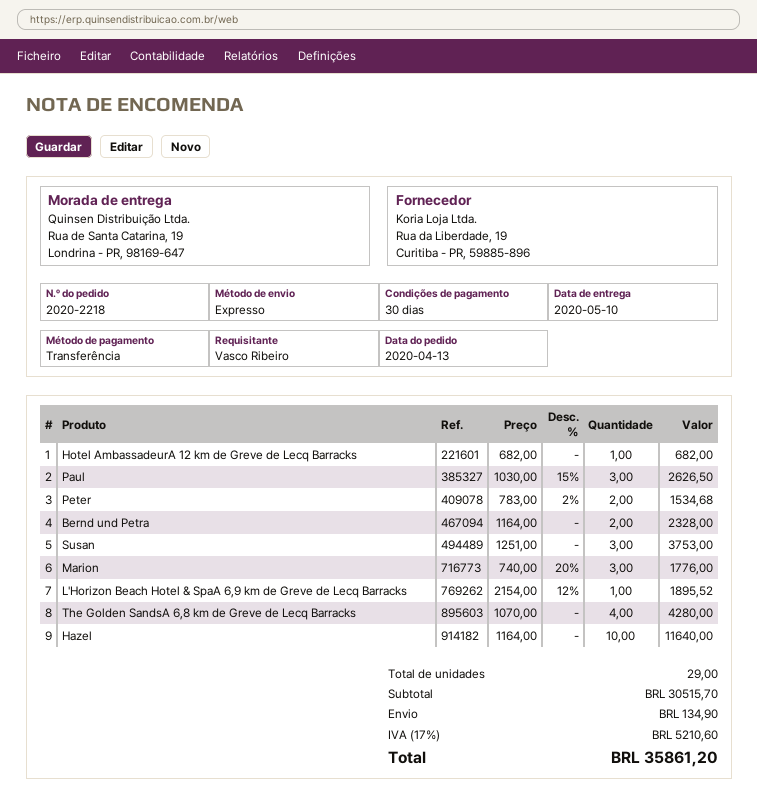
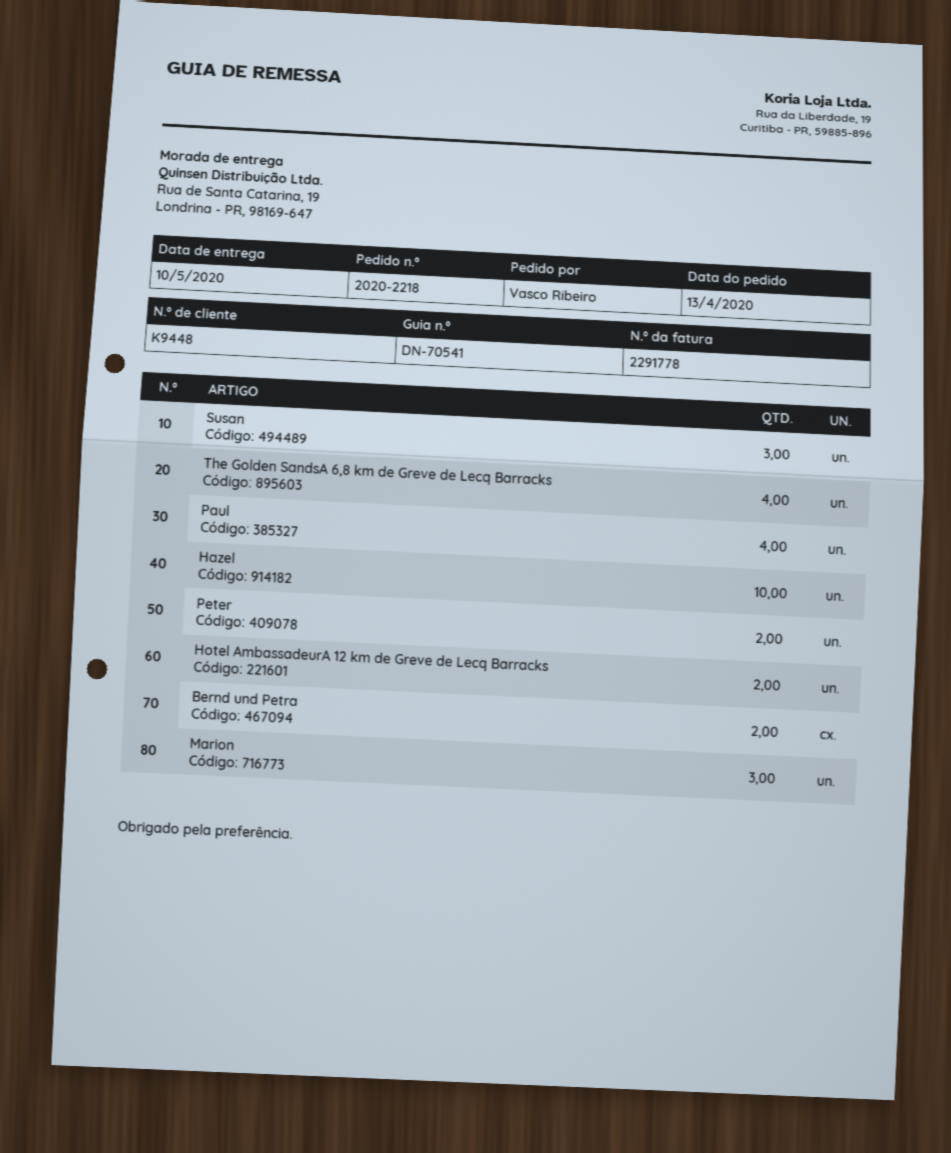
Hotel AmbassadeurA 12 km de Greve de Lecq Barracks: 1 -> 2
Paul: 3 -> 4
L'Horizon Beach Hotel & SpaA 6,9 km de Greve de Lecq Barracks: 1 -> none

